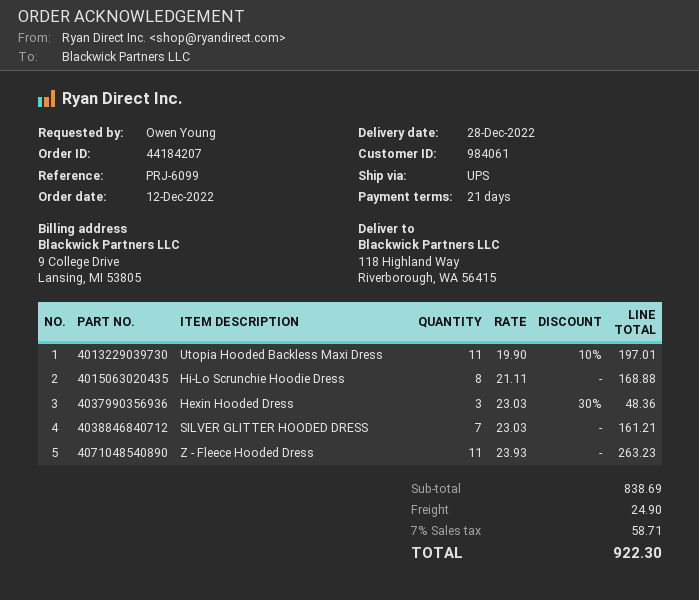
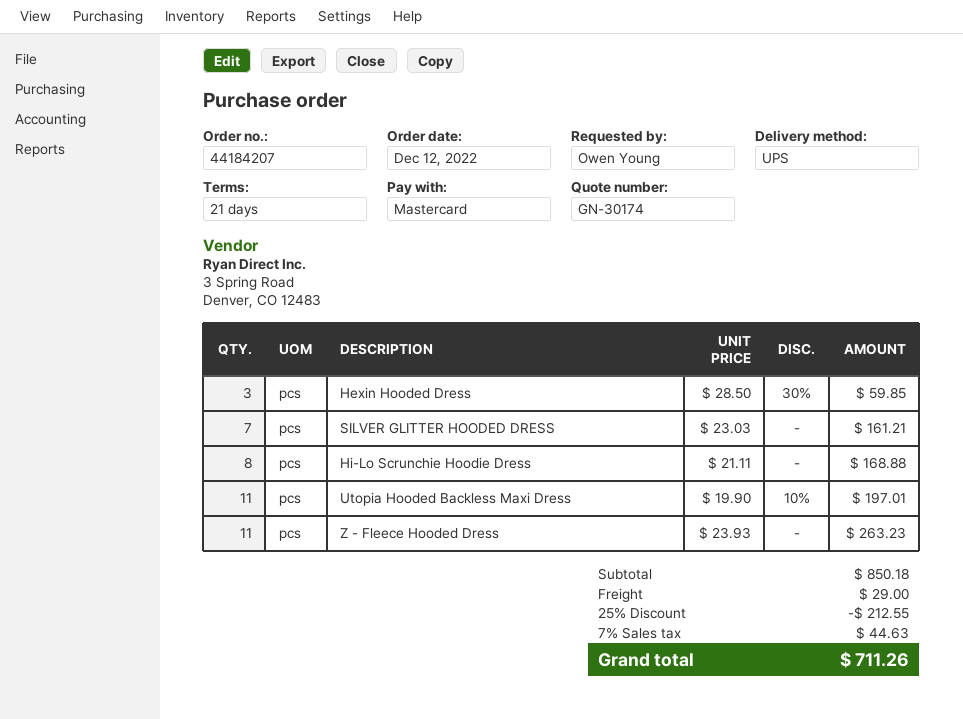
Hexin Hooded Dress: 3 x 23.03 - 30% = 48.36 -> 3 x 28.50 - 30% = 59.85
subtotal: 838.69 -> 850.18
discount: none -> 25% = 212.55
shipping: 24.90 -> 29.00
tax: 7% = 58.71 -> 7% = 44.63
total: 922.30 -> 711.26

